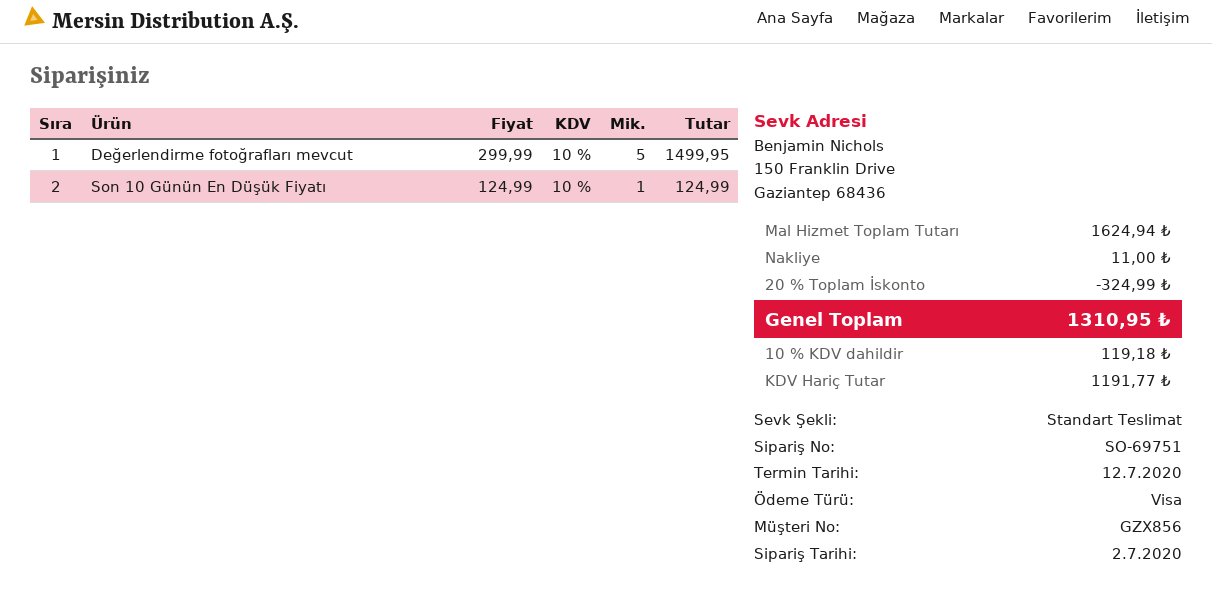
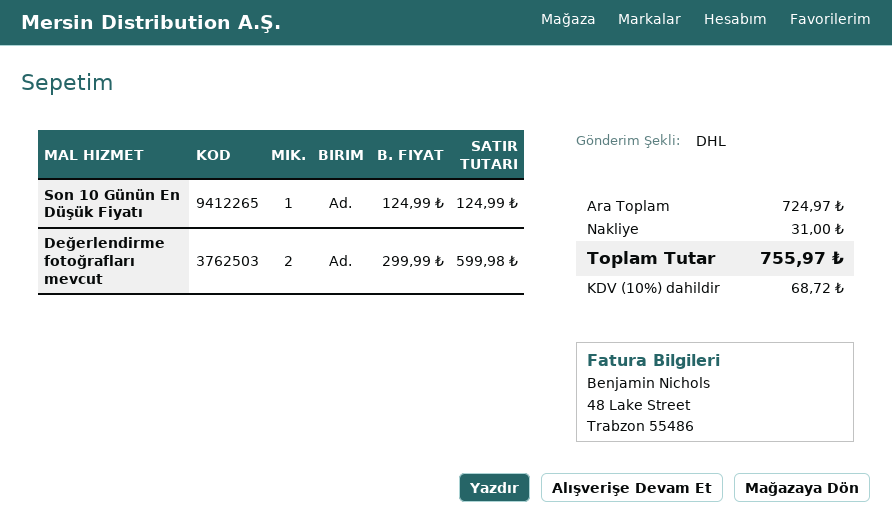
shipping method: standard -> DHL
Değerlendirme fotoğrafları mevcut: 5 x 299.99 = 1499.95 -> 2 x 299.99 = 599.98
subtotal: 1624.94 -> 724.97
discount: 20% = 324.99 -> none
shipping: 11.00 -> 31.00
tax: 10% = 119.18 -> 10% = 68.72
total: 1310.95 -> 755.97

